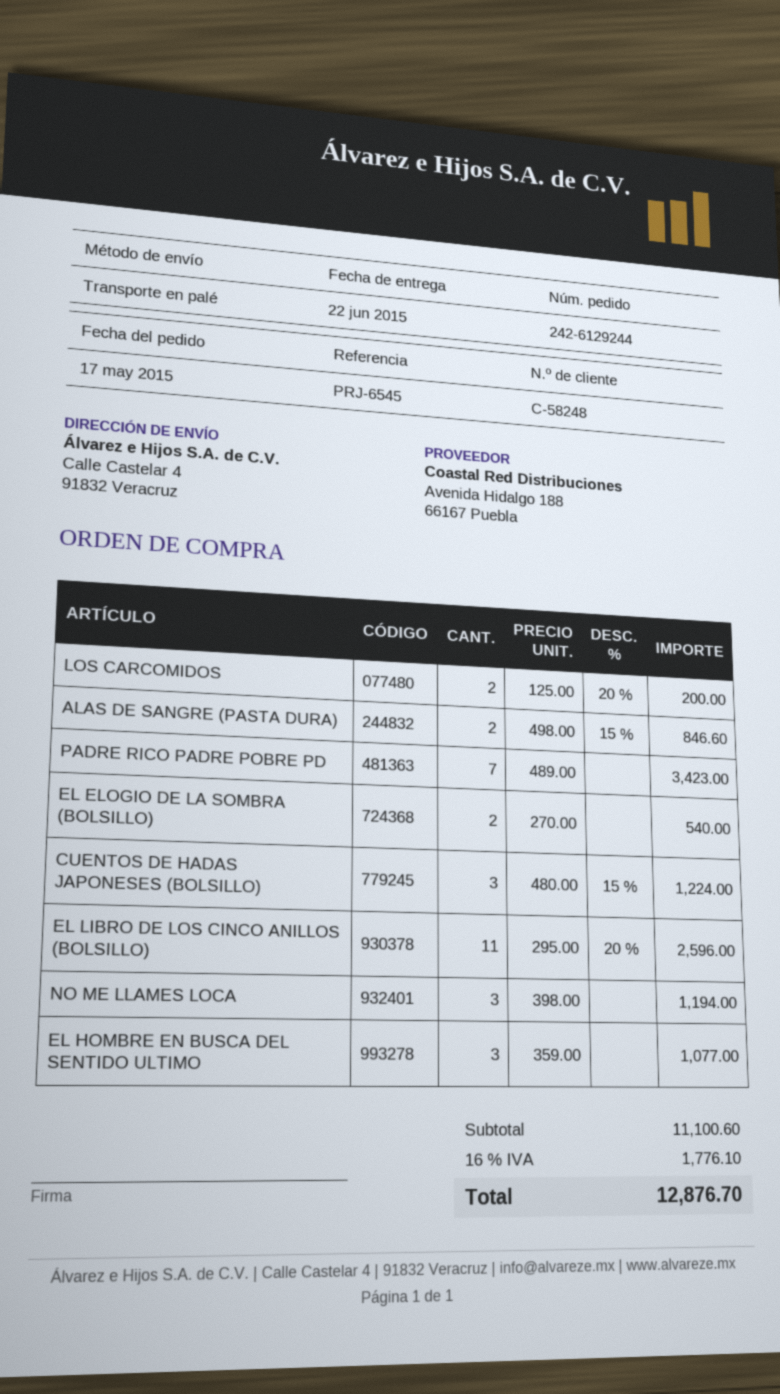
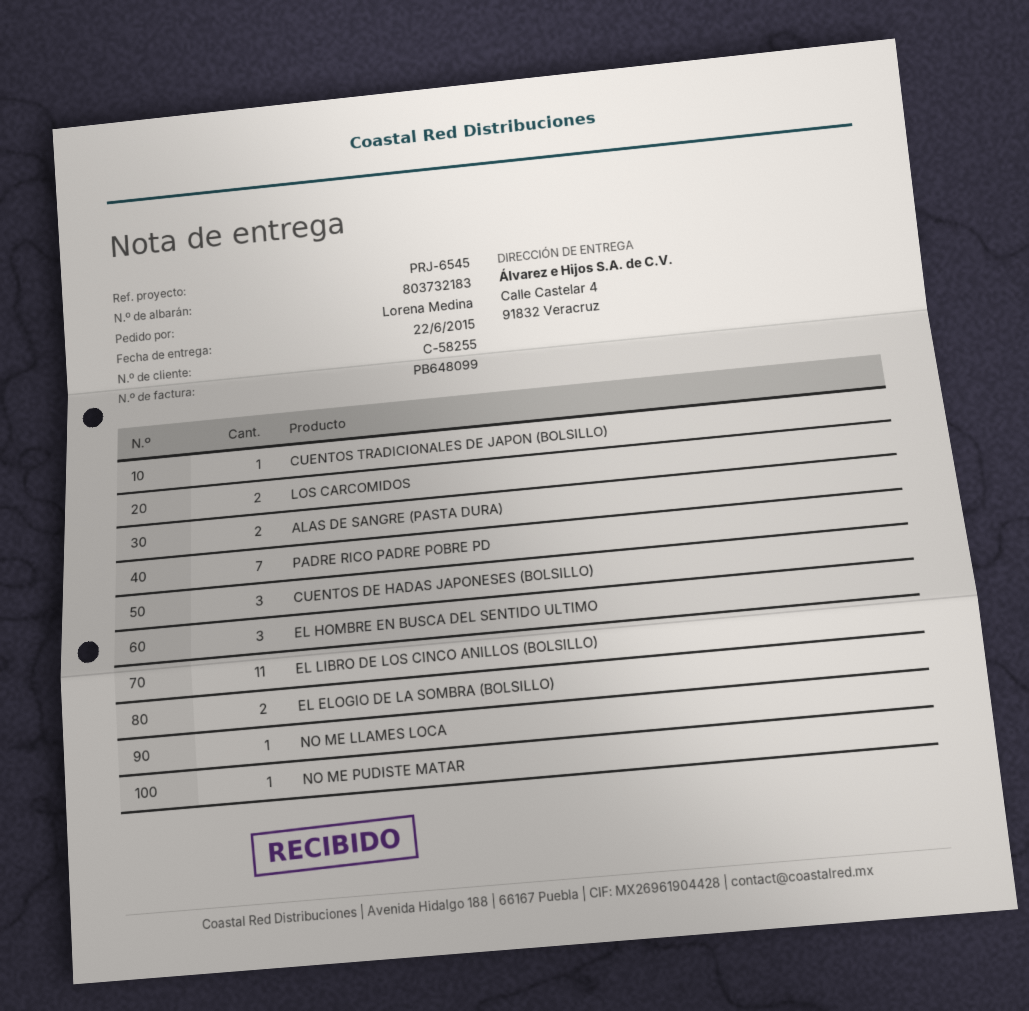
customer number: C-58248 -> C-58255
NO ME LLAMES LOCA: 3 -> 1
CUENTOS TRADICIONALES DE JAPON (BOLSILLO): none -> 1
NO ME PUDISTE MATAR: none -> 1

